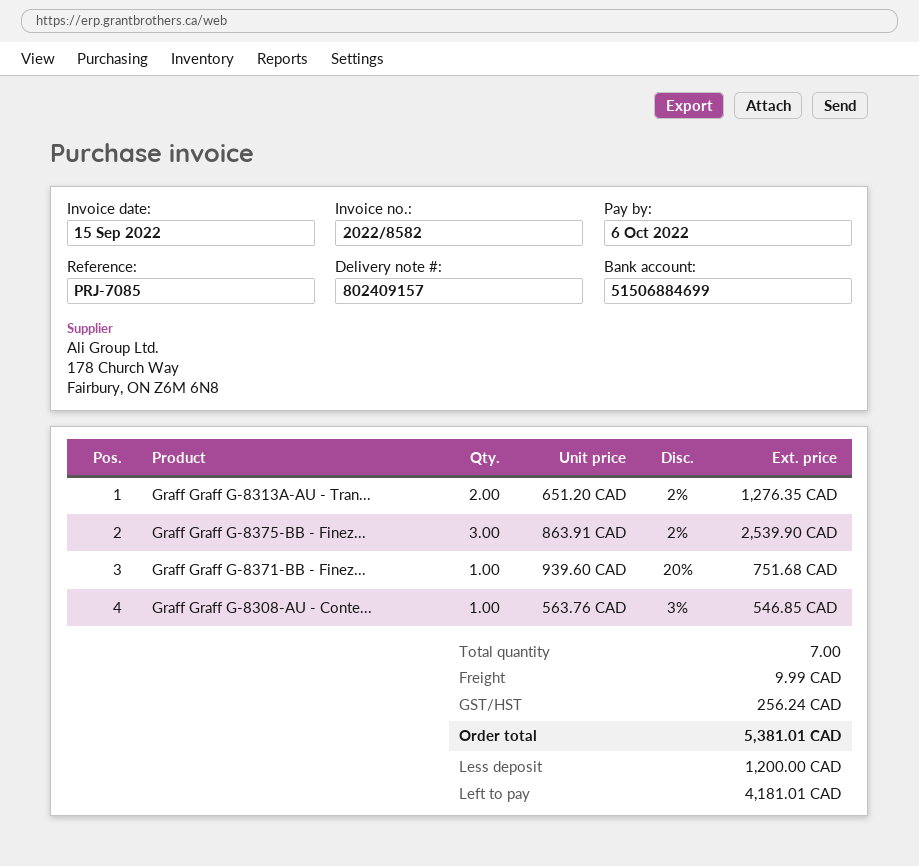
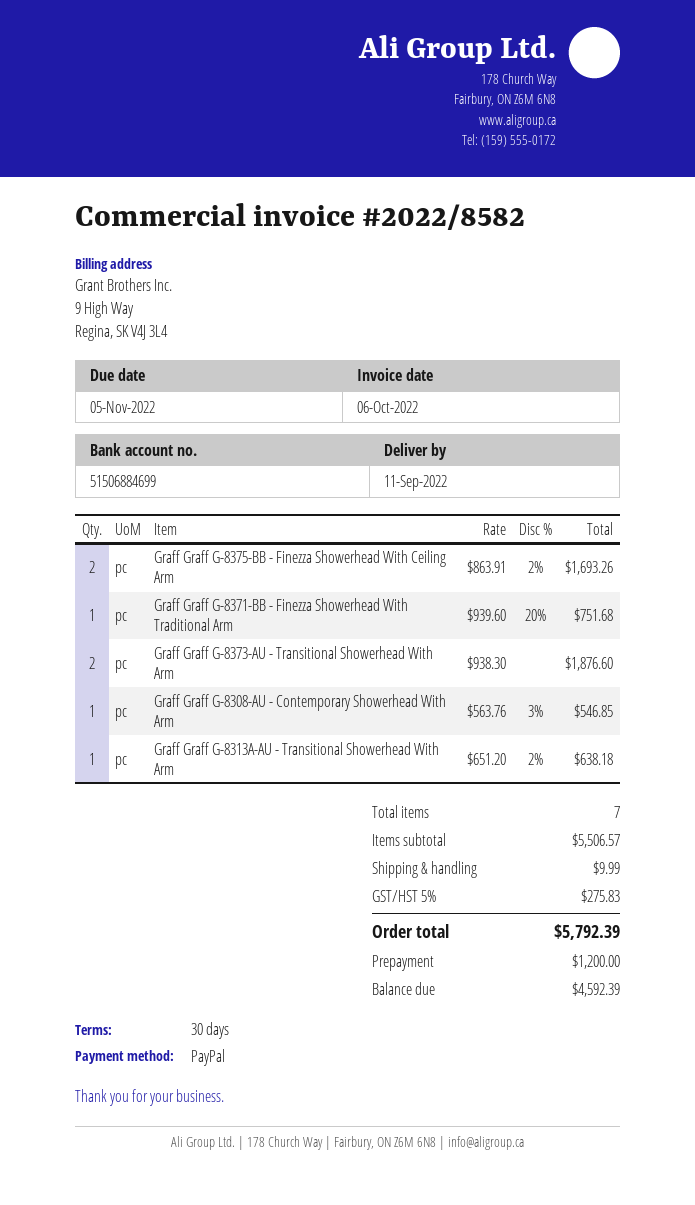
invoice date: 2022-09-15 -> 2022-10-06
due date: 2022-10-06 -> 2022-11-05
Graff Graff G-8313A-AU - Tran...: 2 x 651.20 - 2% = 1276.35 -> 1 x 651.20 - 2% = 638.18
Graff Graff G-8375-BB - Finez...: 3 x 863.91 - 2% = 2539.90 -> 2 x 863.91 - 2% = 1693.26
Graff Graff G-8373-AU - Transitional Showerhead With Arm: none -> 2 x 938.30 = 1876.60
tax: 256.24 -> 275.83
total: 5381.01 -> 5792.39
balance: 4181.01 -> 4592.39

